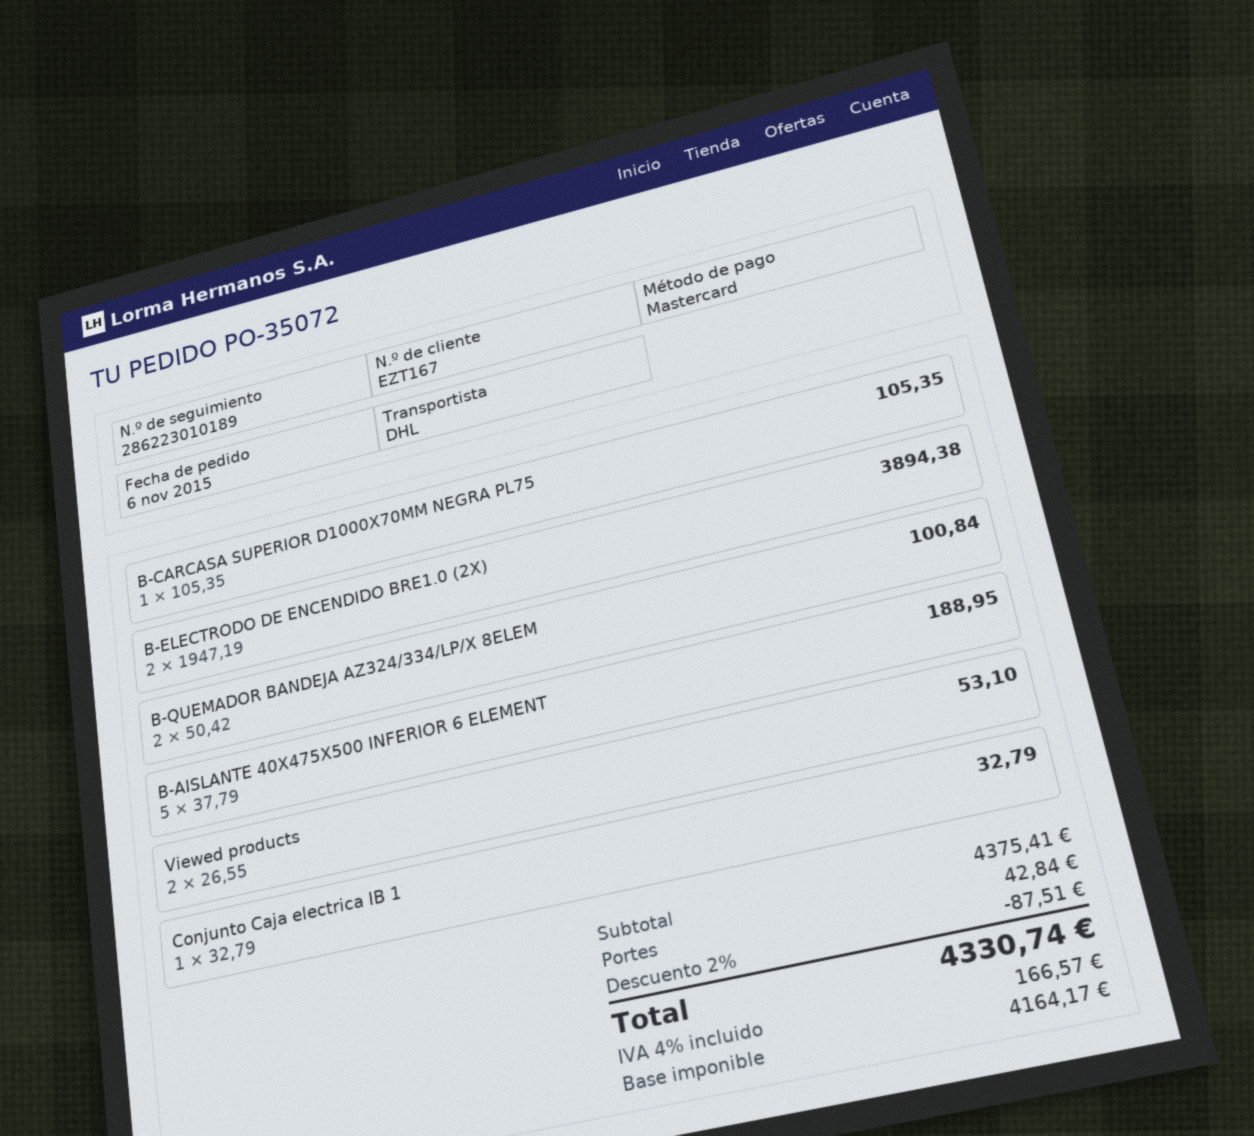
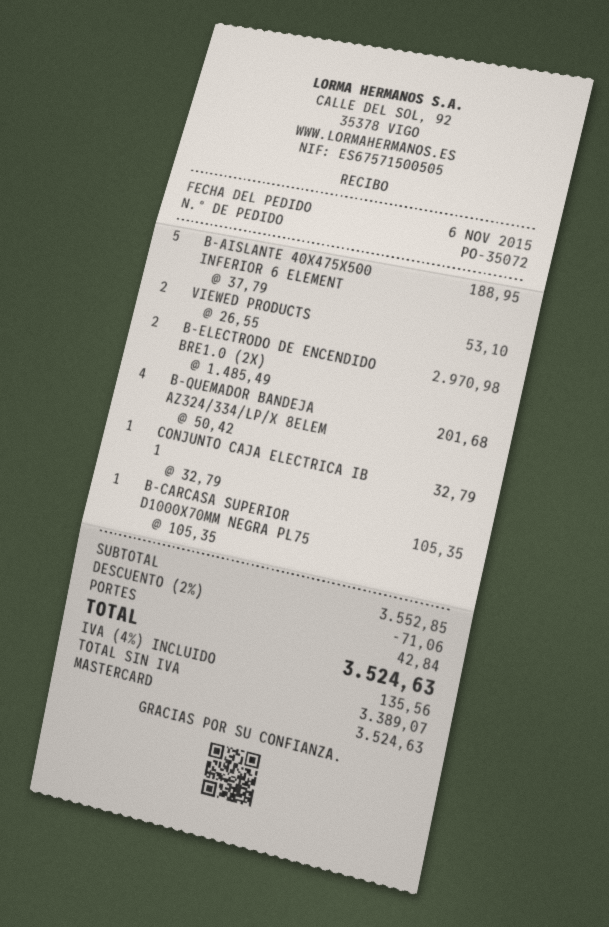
B-ELECTRODO DE ENCENDIDO BRE1.0 (2X): 2 x 1947.19 = 3894.38 -> 2 x 1485.49 = 2970.98
B-QUEMADOR BANDEJA AZ324/334/LP/X 8ELEM: 2 x 50.42 = 100.84 -> 4 x 50.42 = 201.68
subtotal: 4375.41 -> 3552.85
discount: 2% = 87.51 -> 2% = 71.06
net: 4164.17 -> 3389.07
tax: 4% = 166.57 -> 4% = 135.56
total: 4330.74 -> 3524.63

